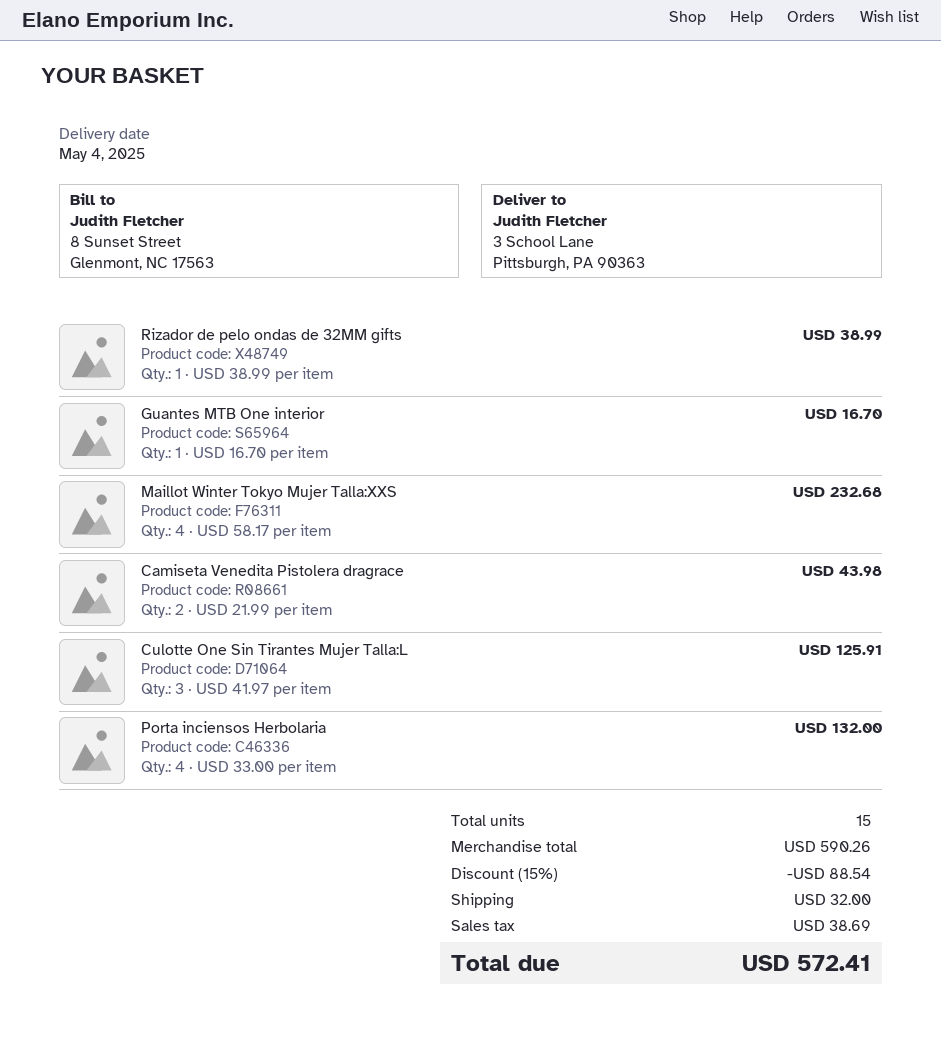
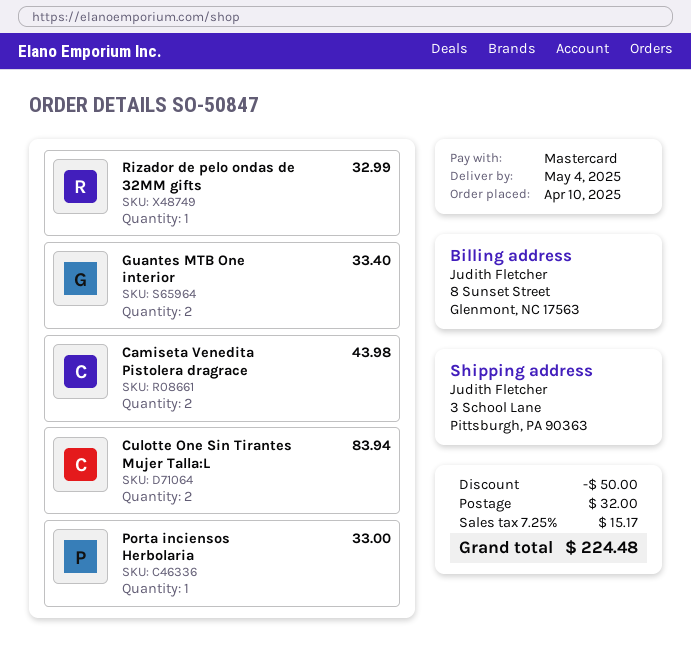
Rizador de pelo ondas de 32MM gifts: 1 for 38.99 -> 1 for 32.99
Guantes MTB One interior: 1 for 16.70 -> 2 for 33.40
Maillot Winter Tokyo Mujer Talla:XXS: 4 for 232.68 -> none
Culotte One Sin Tirantes Mujer Talla:L: 3 for 125.91 -> 2 for 83.94
Porta inciensos Herbolaria: 4 for 132.00 -> 1 for 33.00
discount: 88.54 -> 50.00
tax: 38.69 -> 15.17
total: 572.41 -> 224.48

